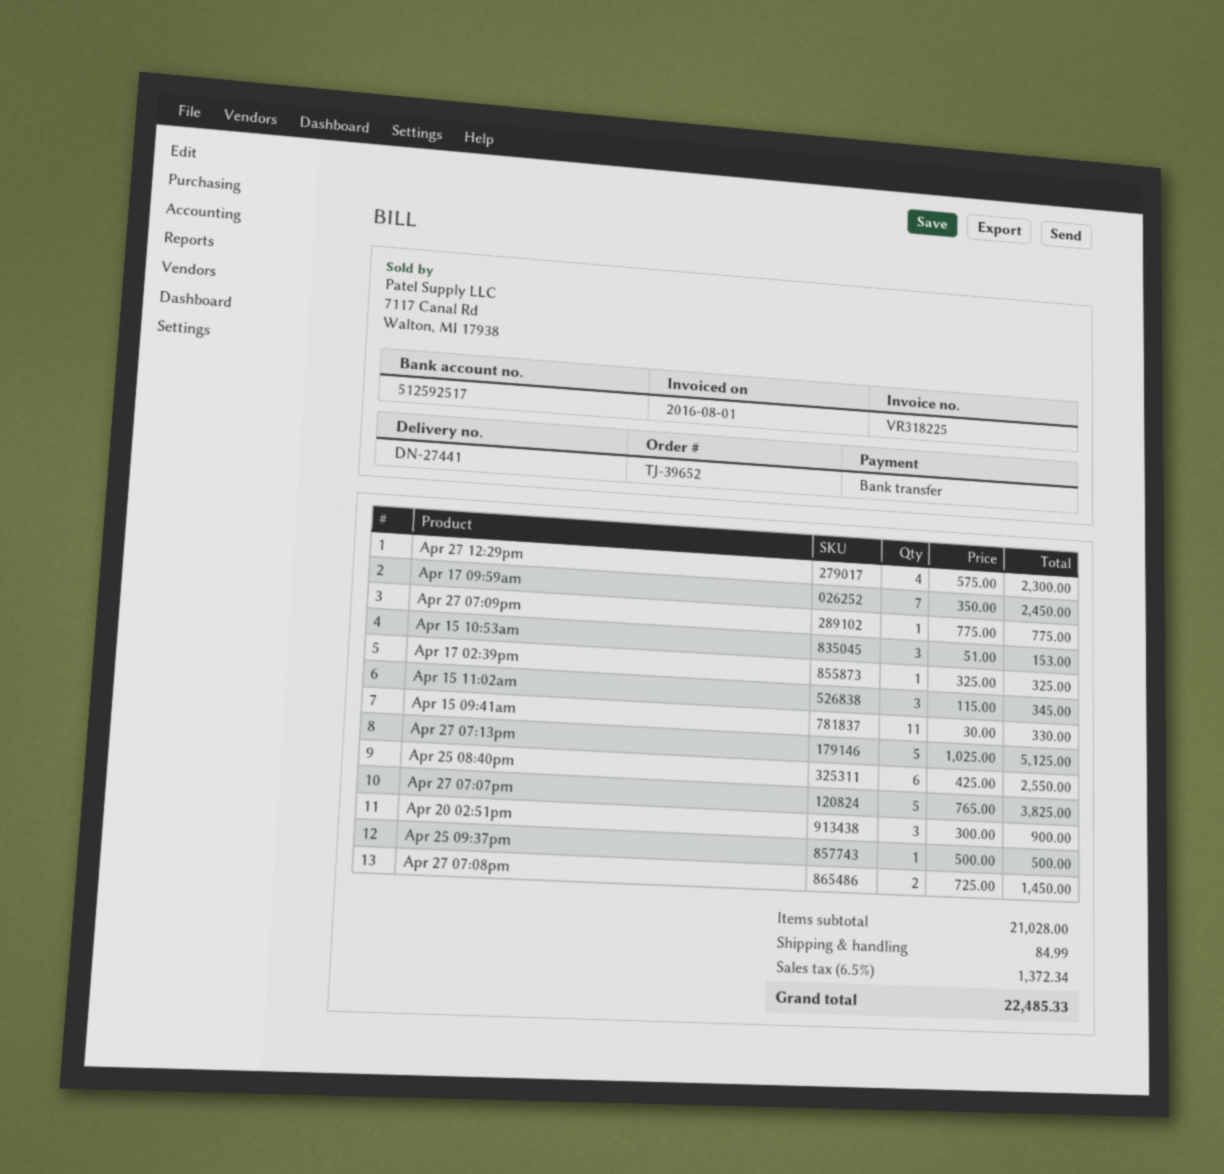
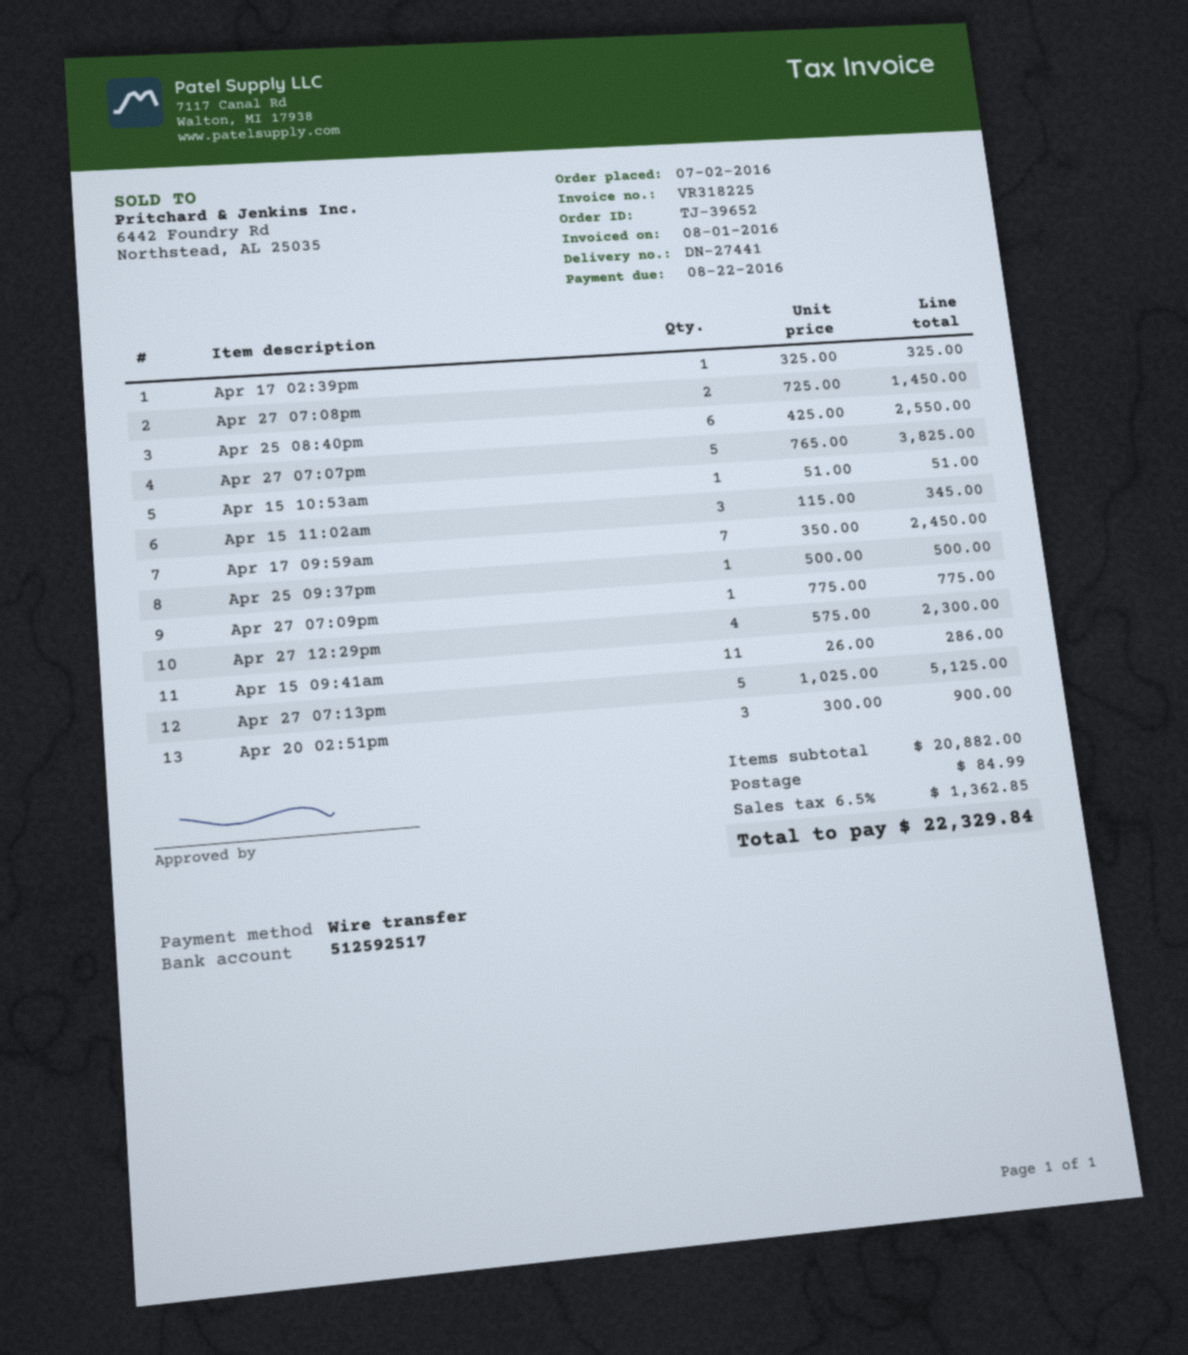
Apr 15 10:53am: 3 x 51.00 = 153.00 -> 1 x 51.00 = 51.00
Apr 15 09:41am: 11 x 30.00 = 330.00 -> 11 x 26.00 = 286.00
subtotal: 21028.00 -> 20882.00
tax: 6.5% = 1372.34 -> 6.5% = 1362.85
total: 22485.33 -> 22329.84

